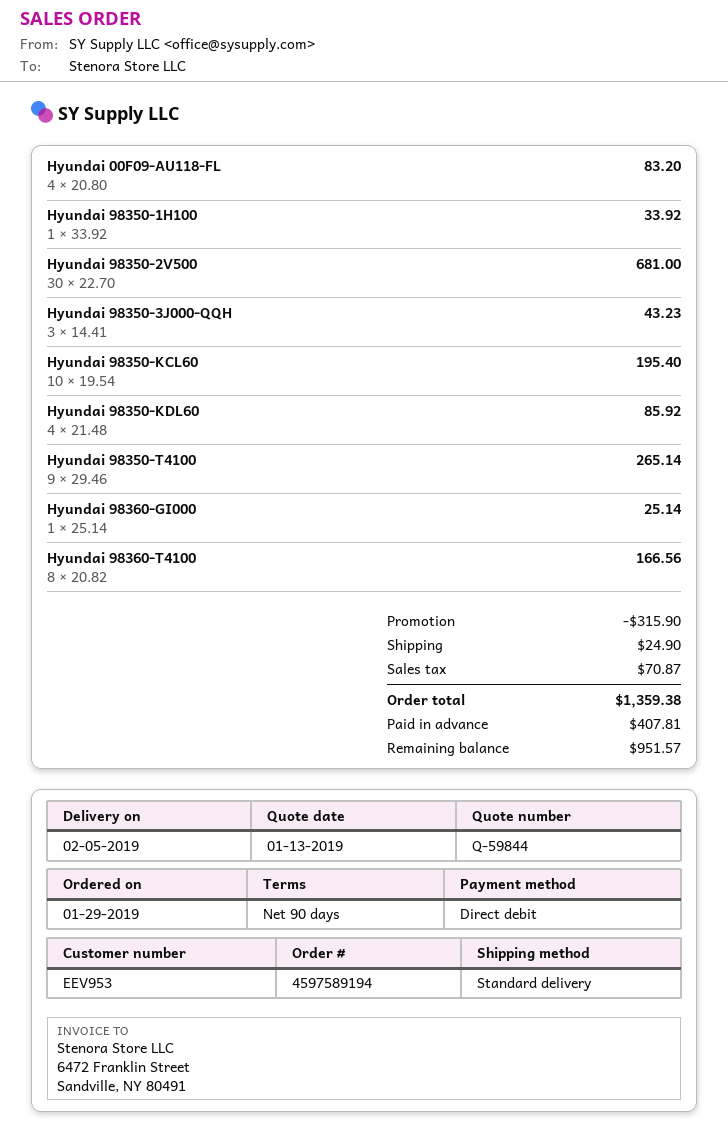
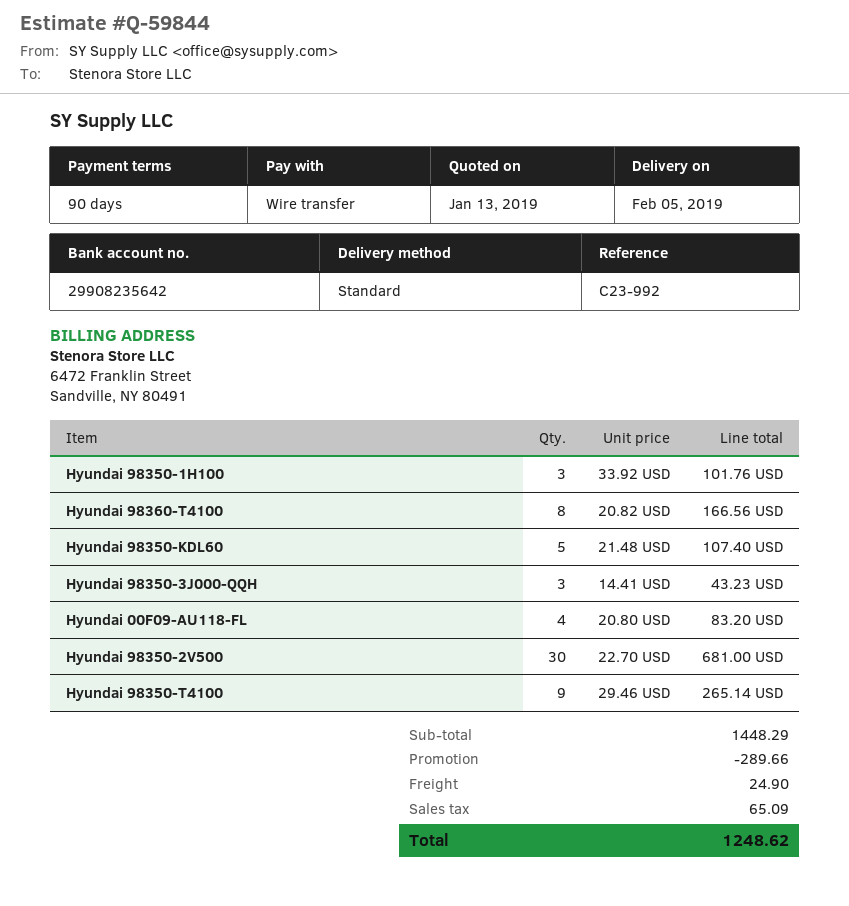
payment method: direct debit -> bank transfer
Hyundai 98350-1H100: 1 x 33.92 = 33.92 -> 3 x 33.92 = 101.76
Hyundai 98350-KCL60: 10 x 19.54 = 195.40 -> none
Hyundai 98350-KDL60: 4 x 21.48 = 85.92 -> 5 x 21.48 = 107.40
Hyundai 98360-GI000: 1 x 25.14 = 25.14 -> none
discount: 315.90 -> 289.66
tax: 70.87 -> 65.09
total: 1359.38 -> 1248.62

